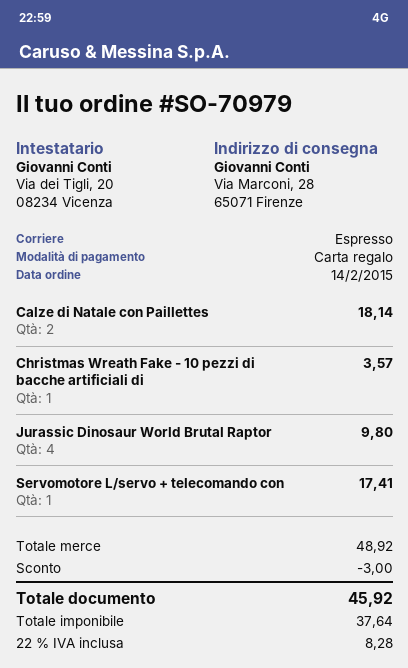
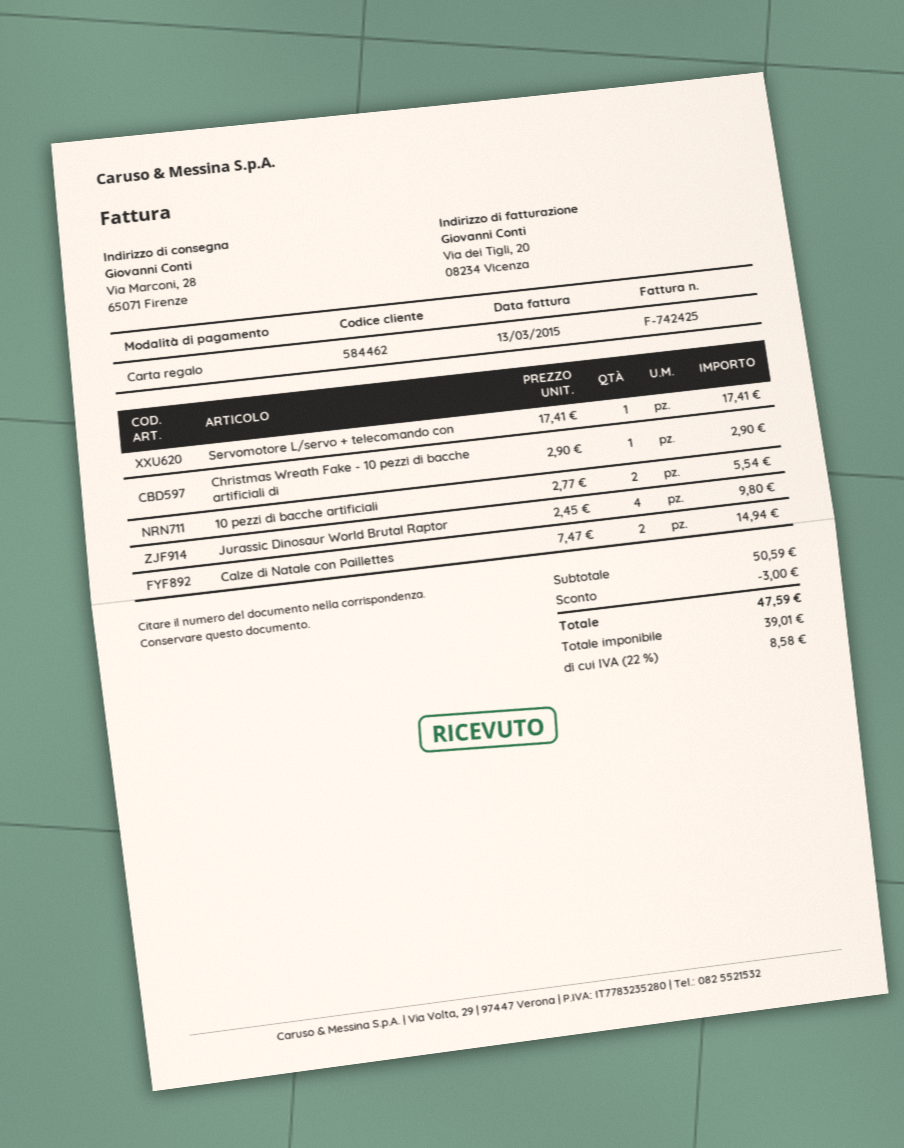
Calze di Natale con Paillettes: 2 for 18.14 -> 2 for 14.94
Christmas Wreath Fake - 10 pezzi di bacche artificiali di: 1 for 3.57 -> 1 for 2.90
10 pezzi di bacche artificiali: none -> 2 for 5.54
subtotal: 48.92 -> 50.59
net: 37.64 -> 39.01
tax: 22% = 8.28 -> 22% = 8.58
total: 45.92 -> 47.59

